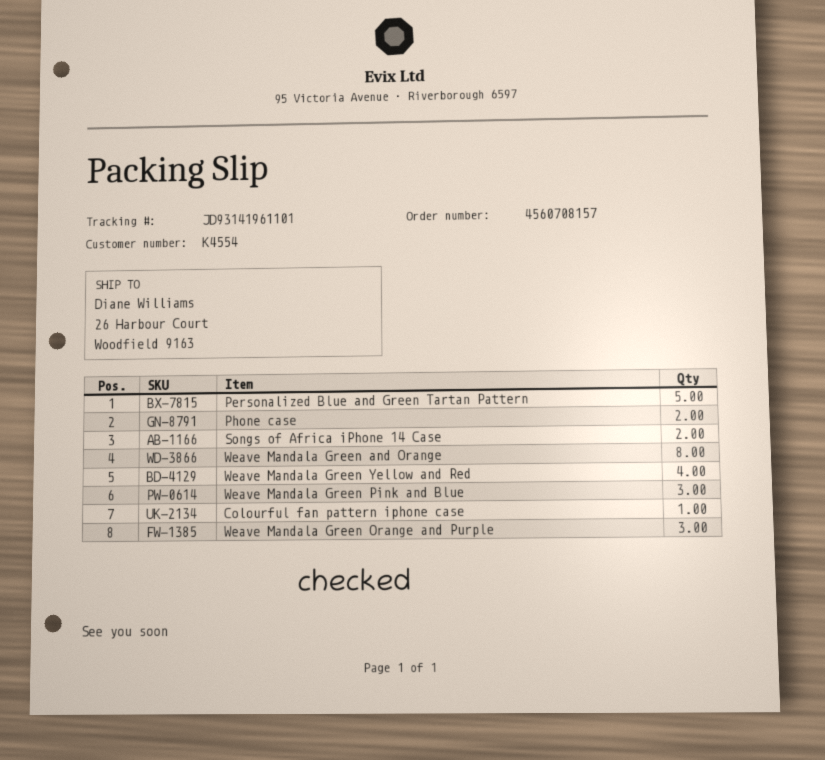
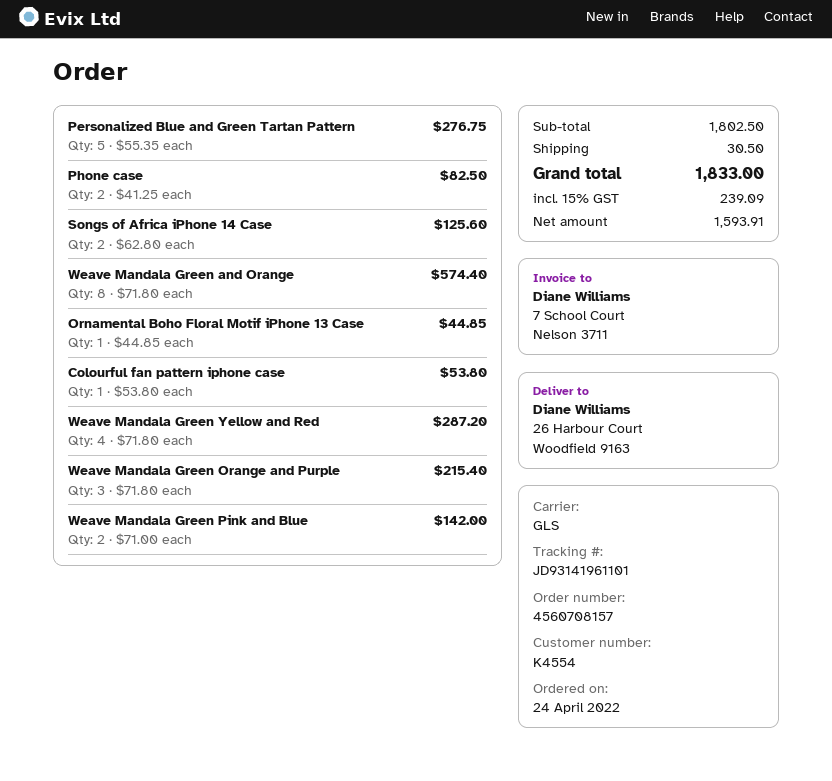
Weave Mandala Green Pink and Blue: 3 -> 2
Ornamental Boho Floral Motif iPhone 13 Case: none -> 1

